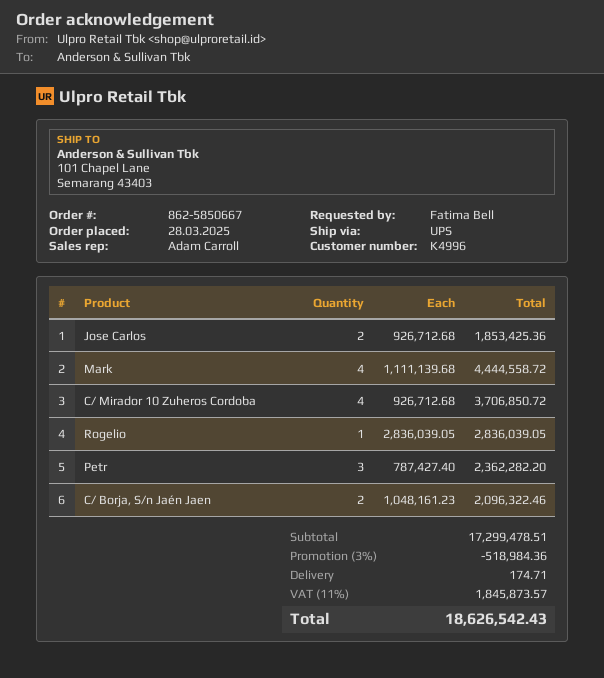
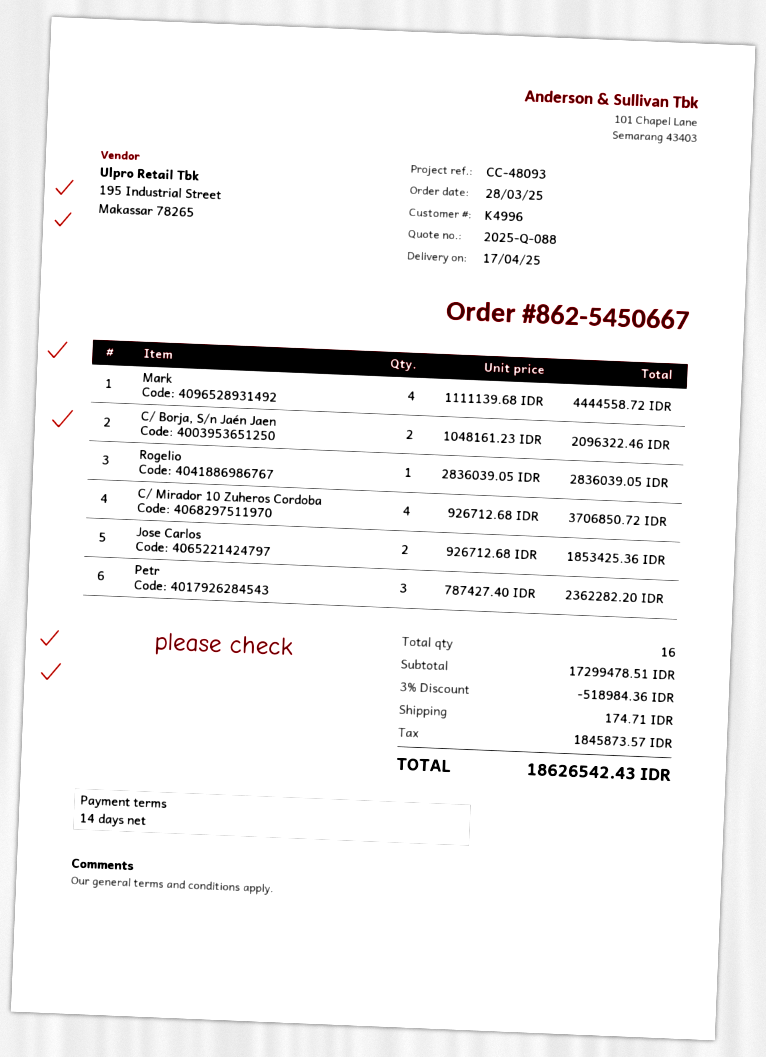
order number: 862-5850667 -> 862-5450667

